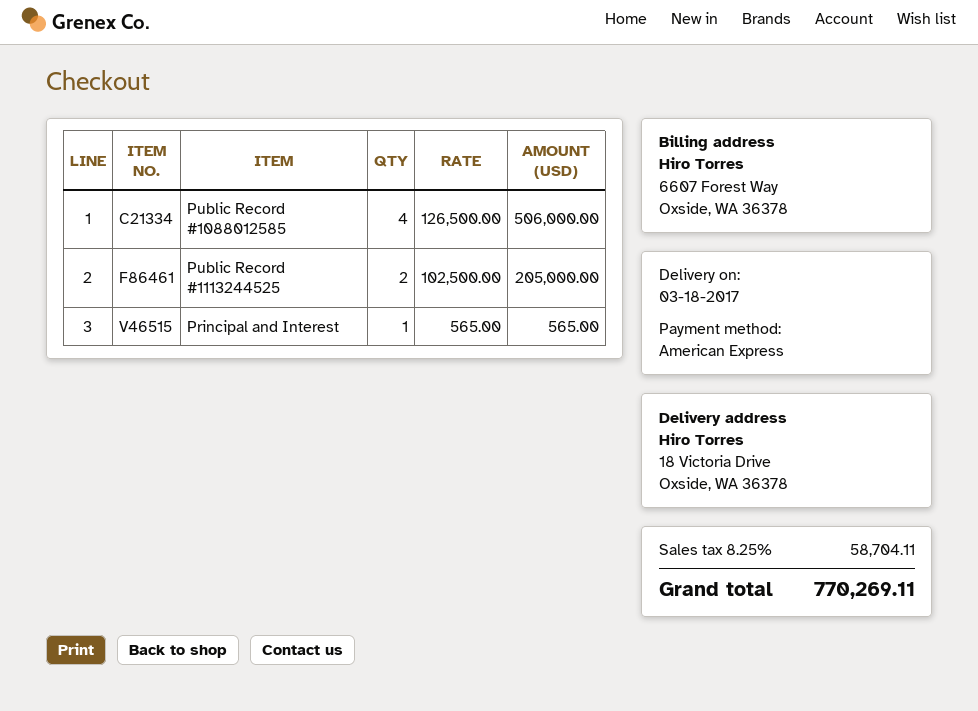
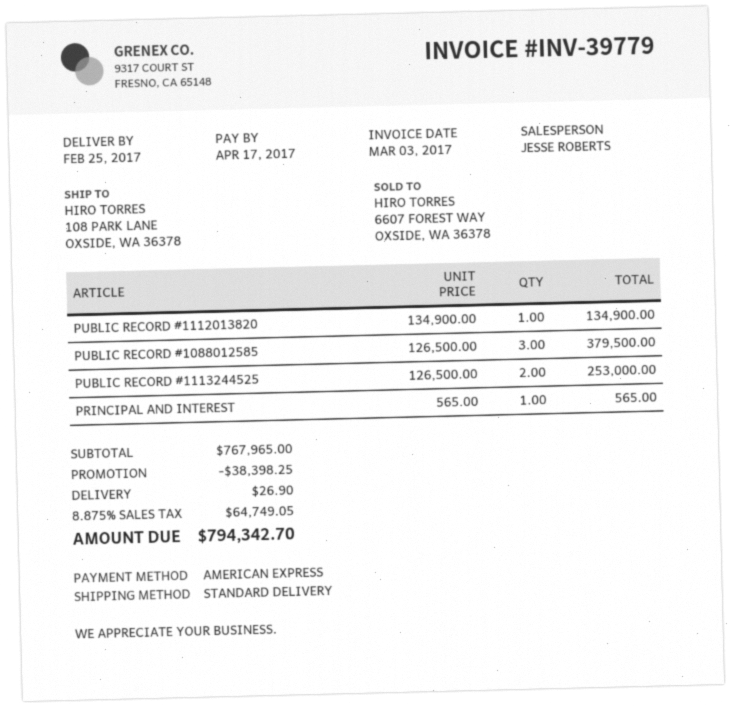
delivery date: 2017-03-18 -> 2017-02-25
ship to: 18 Victoria Drive, Oxside, WA 36378 -> 108 PARK LANE, OXSIDE, WA 36378
Public Record #1088012585: 4 x 126500.00 = 506000.00 -> 3 x 126500.00 = 379500.00
Public Record #1113244525: 2 x 102500.00 = 205000.00 -> 2 x 126500.00 = 253000.00
PUBLIC RECORD #1112013820: none -> 1 x 134900.00 = 134900.00
discount: none -> 38398.25
shipping: none -> 26.90
tax: 8.25% = 58704.11 -> 8.875% = 64749.05
total: 770269.11 -> 794342.70

